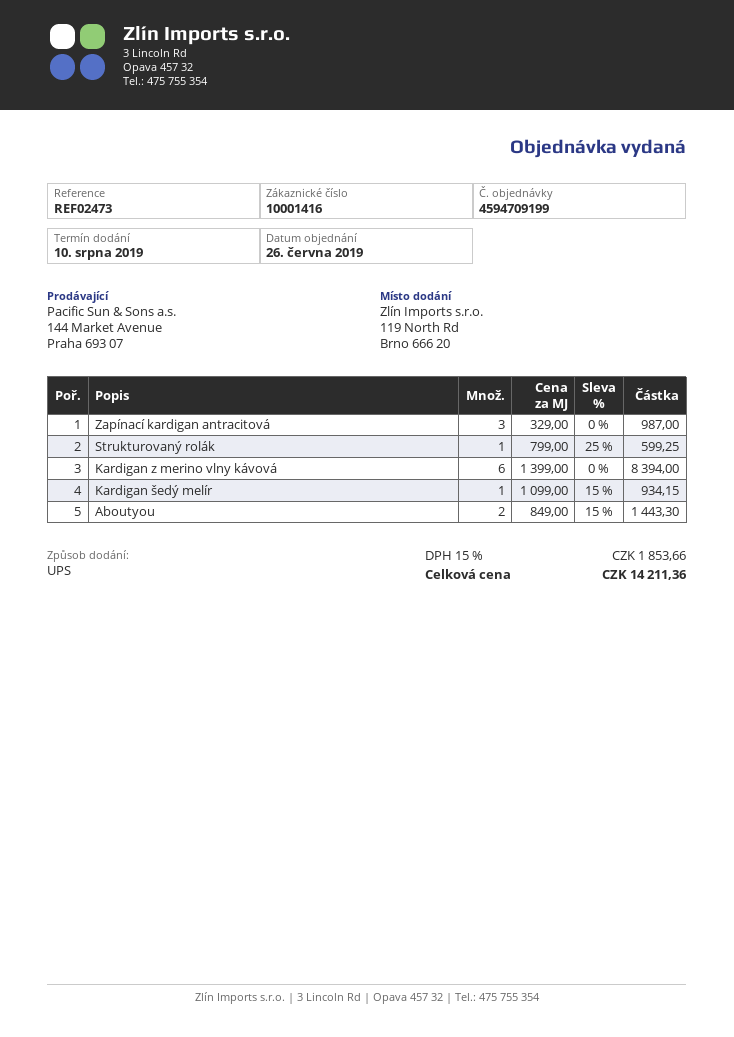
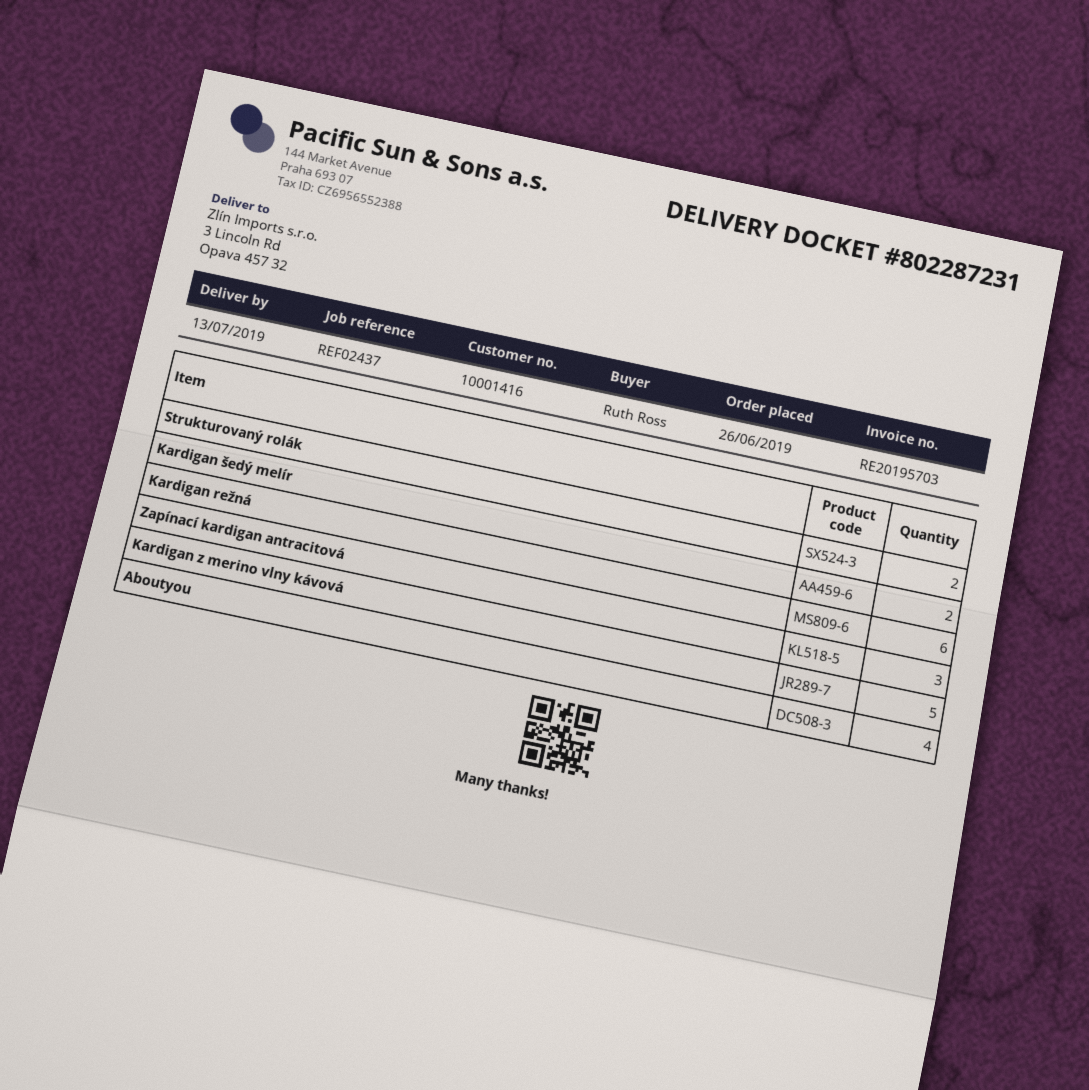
delivery date: 2019-08-10 -> 2019-07-13
reference: REF02473 -> REF02437
ship to: 119 North Rd, Brno 666 20 -> 3 Lincoln Rd, Opava 457 32
Strukturovaný rolák: 1 -> 2
Kardigan z merino vlny kávová: 6 -> 5
Kardigan šedý melír: 1 -> 2
Aboutyou: 2 -> 4
Kardigan režná: none -> 6

